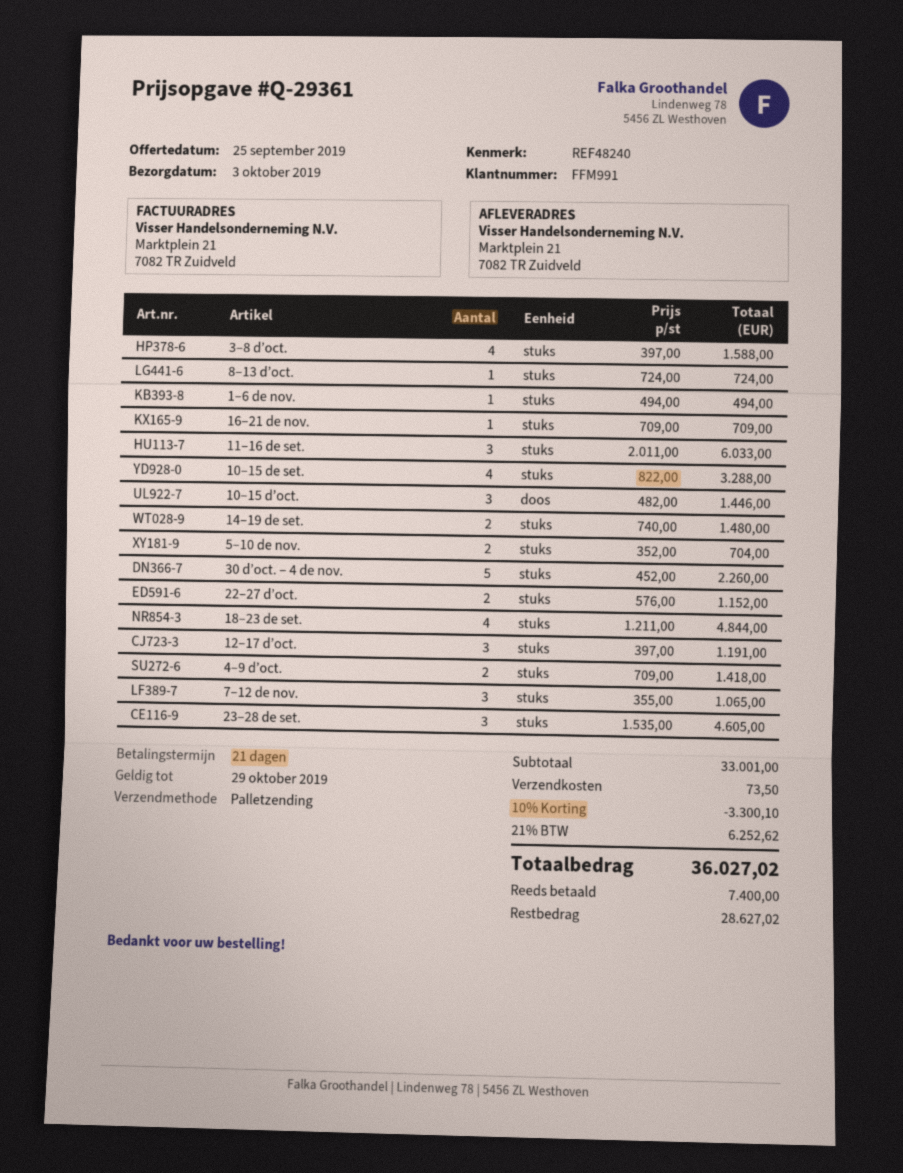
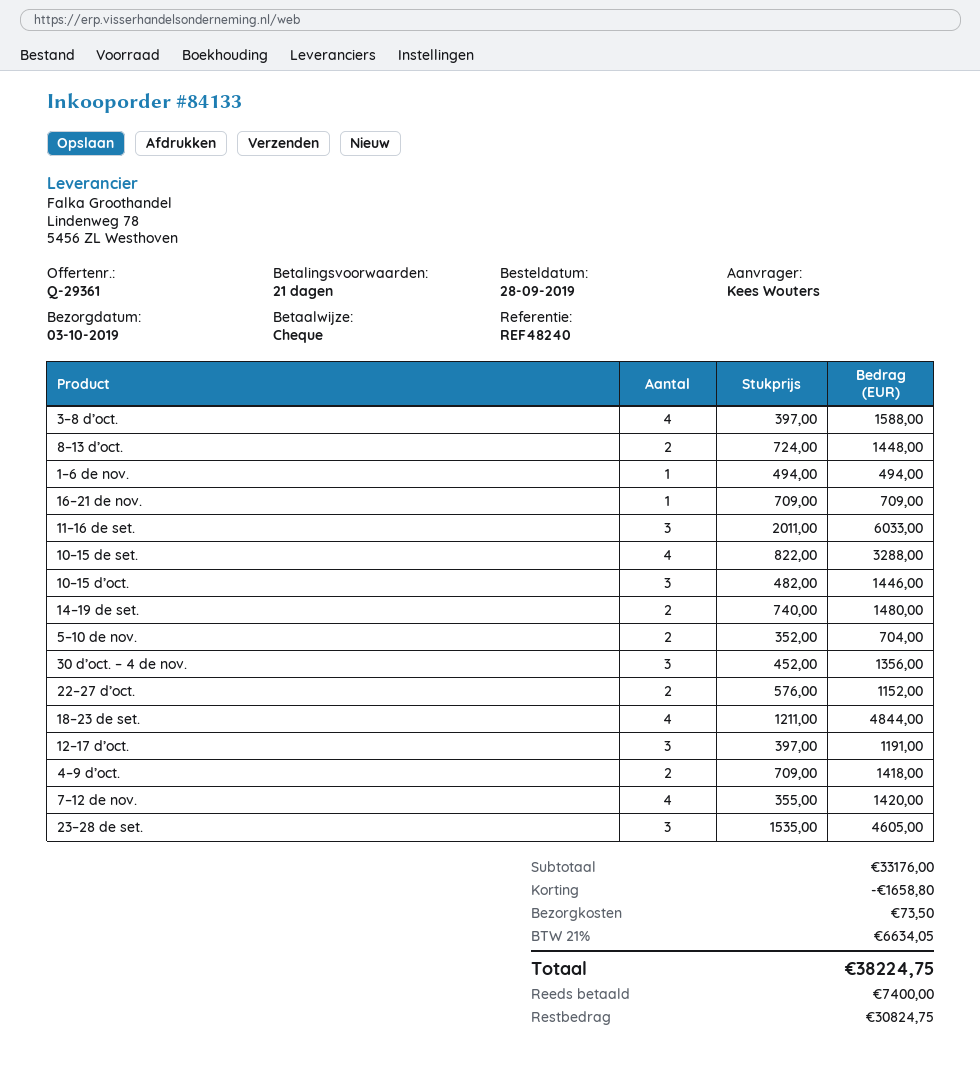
8–13 d’oct.: 1 x 724.00 = 724.00 -> 2 x 724.00 = 1448.00
30 d’oct. – 4 de nov.: 5 x 452.00 = 2260.00 -> 3 x 452.00 = 1356.00
7–12 de nov.: 3 x 355.00 = 1065.00 -> 4 x 355.00 = 1420.00
subtotal: 33001.00 -> 33176.00
discount: 3300.10 -> 1658.80
tax: 21% = 6252.62 -> 21% = 6634.05
total: 36027.02 -> 38224.75
balance: 28627.02 -> 30824.75

